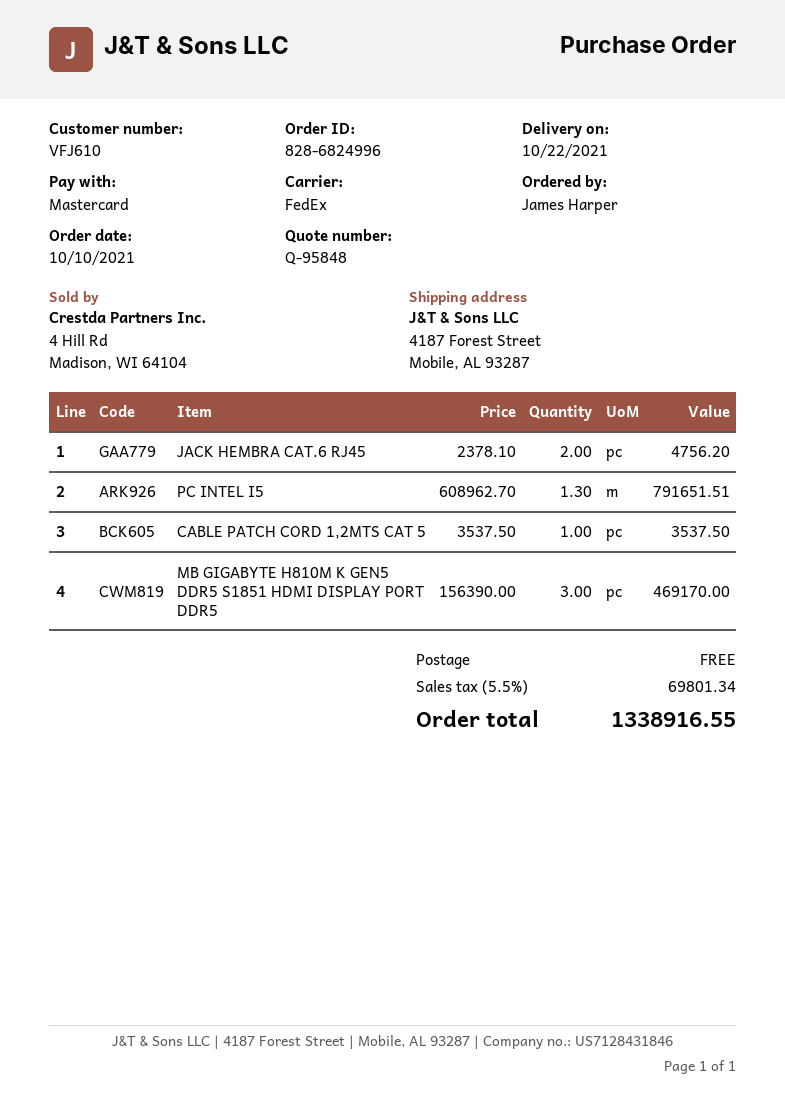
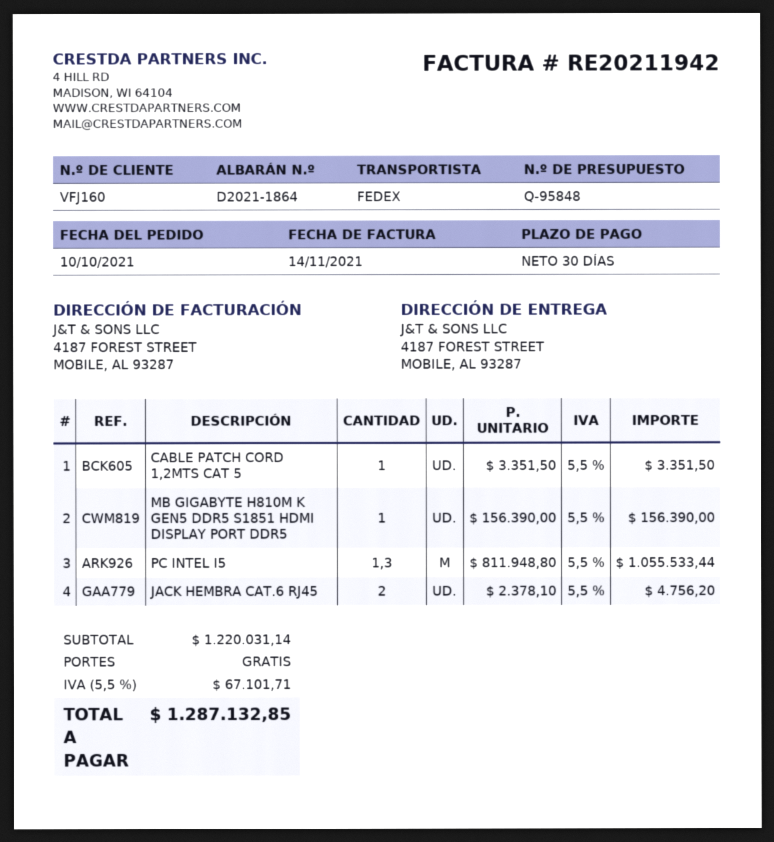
customer number: VFJ610 -> VFJ160
PC INTEL I5: 1.3 x 608962.70 = 791651.51 -> 1.3 x 811948.80 = 1055533.44
CABLE PATCH CORD 1,2MTS CAT 5: 1 x 3537.50 = 3537.50 -> 1 x 3351.50 = 3351.50
MB GIGABYTE H810M K GEN5 DDR5 S1851 HDMI DISPLAY PORT DDR5: 3 x 156390.00 = 469170.00 -> 1 x 156390.00 = 156390.00
tax: 5.5% = 69801.34 -> 5.5% = 67101.71
total: 1338916.55 -> 1287132.85

